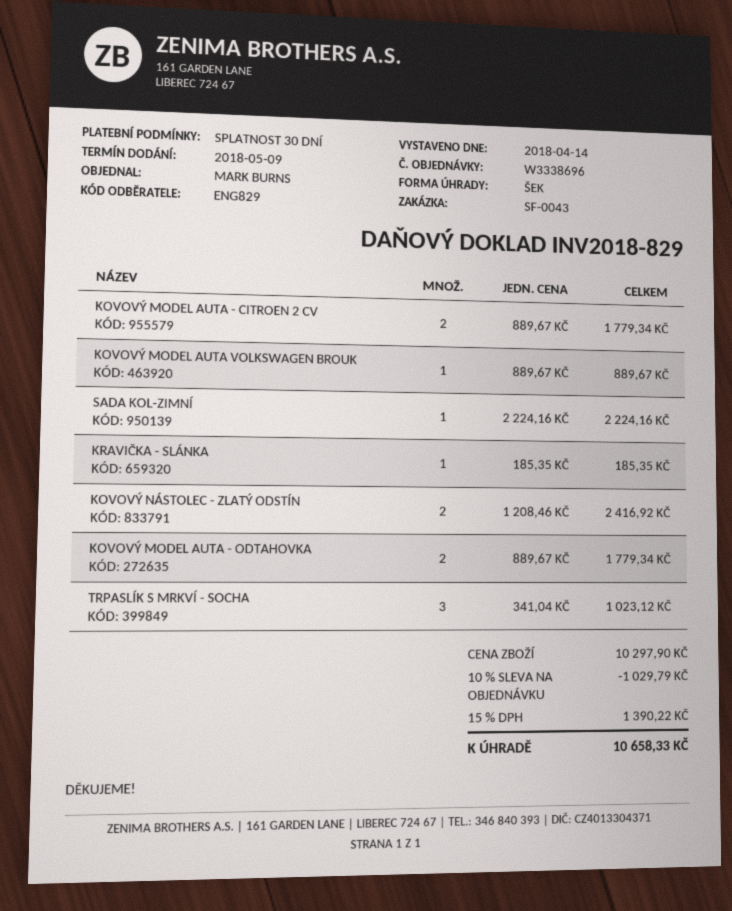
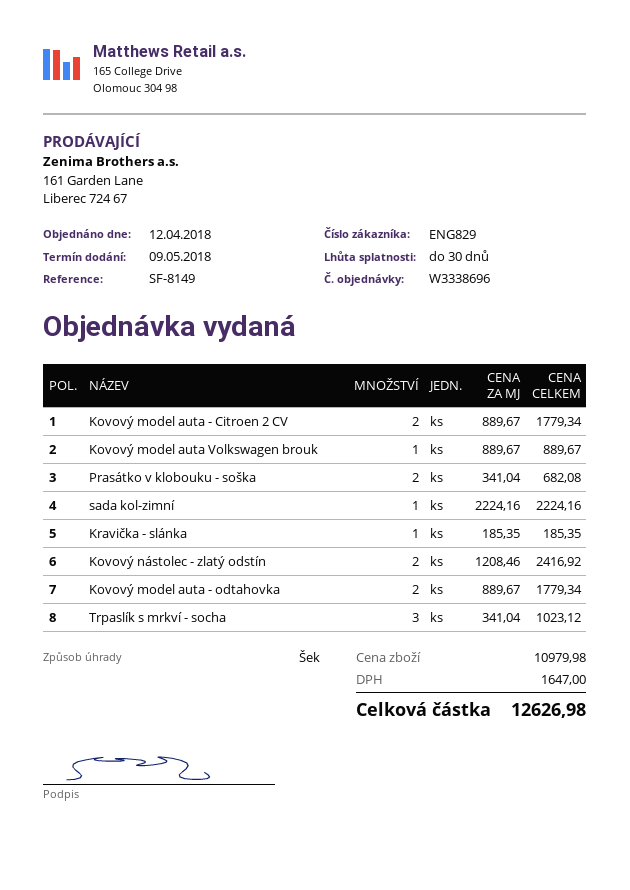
reference: SF-0043 -> SF-8149
Prasátko v klobouku - soška: none -> 2 x 341.04 = 682.08
subtotal: 10297.90 -> 10979.98
discount: 10% = 1029.79 -> none
tax: 1390.22 -> 1647.00
total: 10658.33 -> 12626.98

